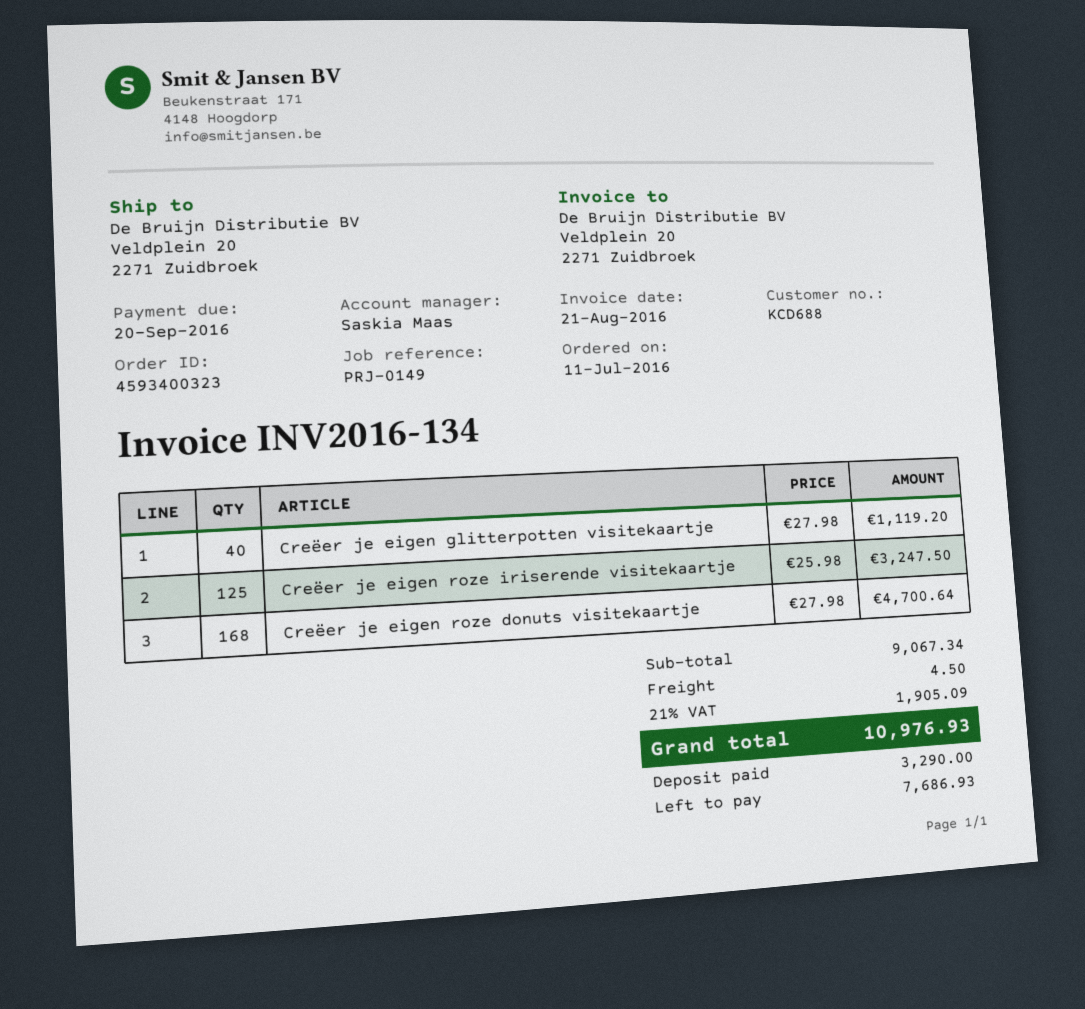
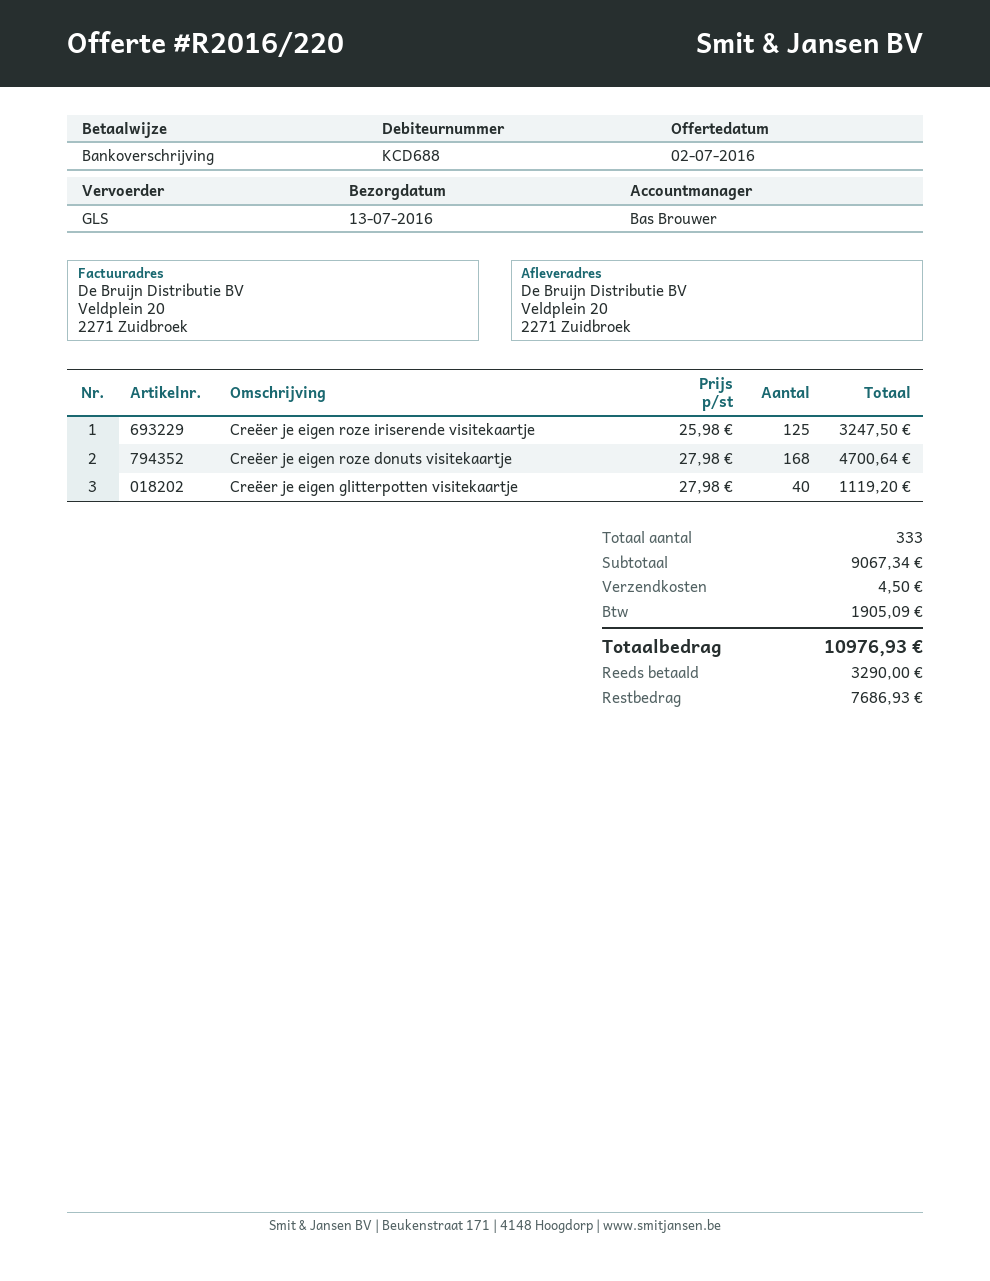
sales rep: Saskia Maas -> Bas Brouwer

